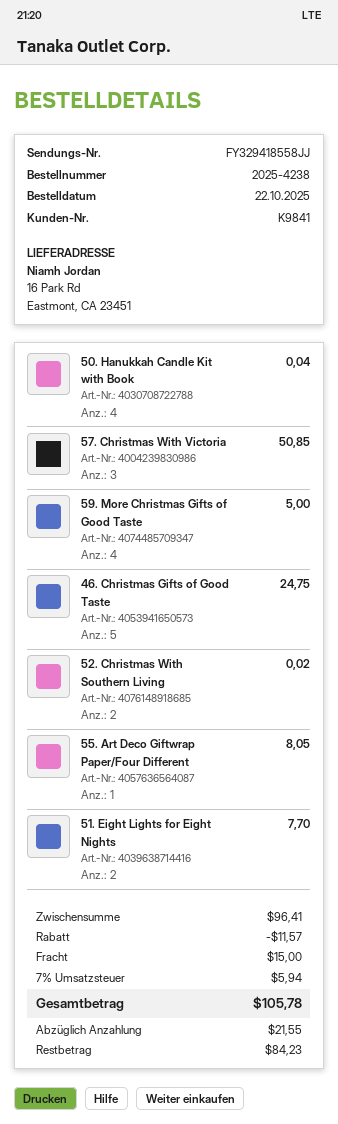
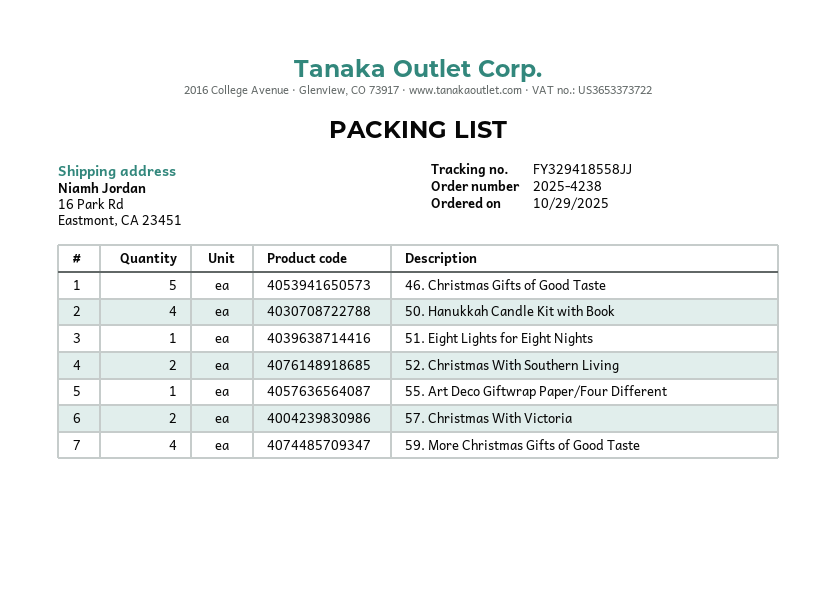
order date: 2025-10-22 -> 2025-10-29
57. Christmas With Victoria: 3 -> 2
51. Eight Lights for Eight Nights: 2 -> 1

